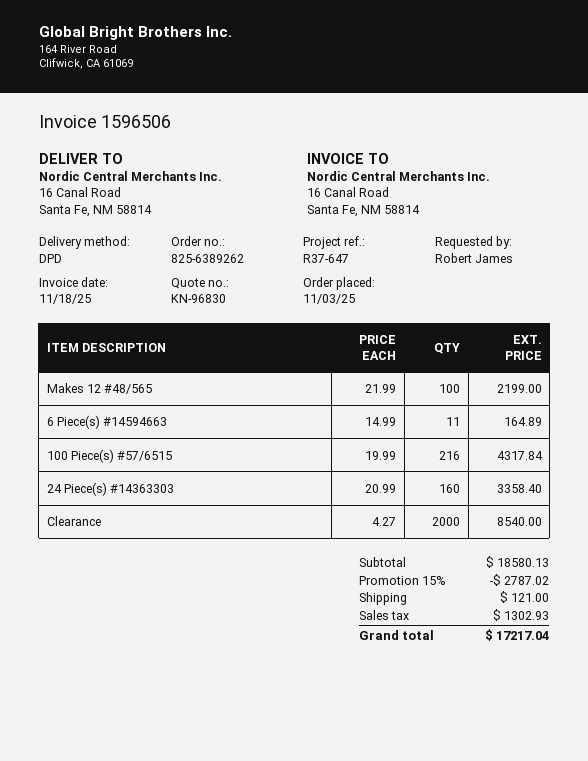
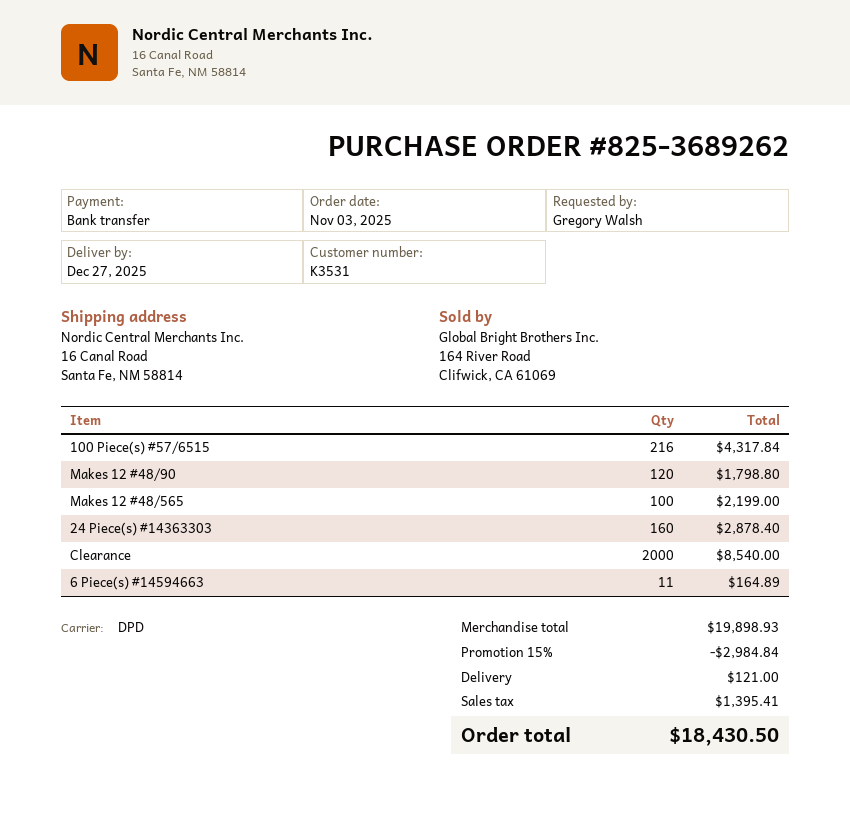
order number: 825-6389262 -> 825-3689262
ordered by: Robert James -> Gregory Walsh
24 Piece(s) #14363303: 160 for 3358.40 -> 160 for 2878.40
Makes 12 #48/90: none -> 120 for 1798.80
subtotal: 18580.13 -> 19898.93
discount: 15% = 2787.02 -> 15% = 2984.84
tax: 1302.93 -> 1395.41
total: 17217.04 -> 18430.50

